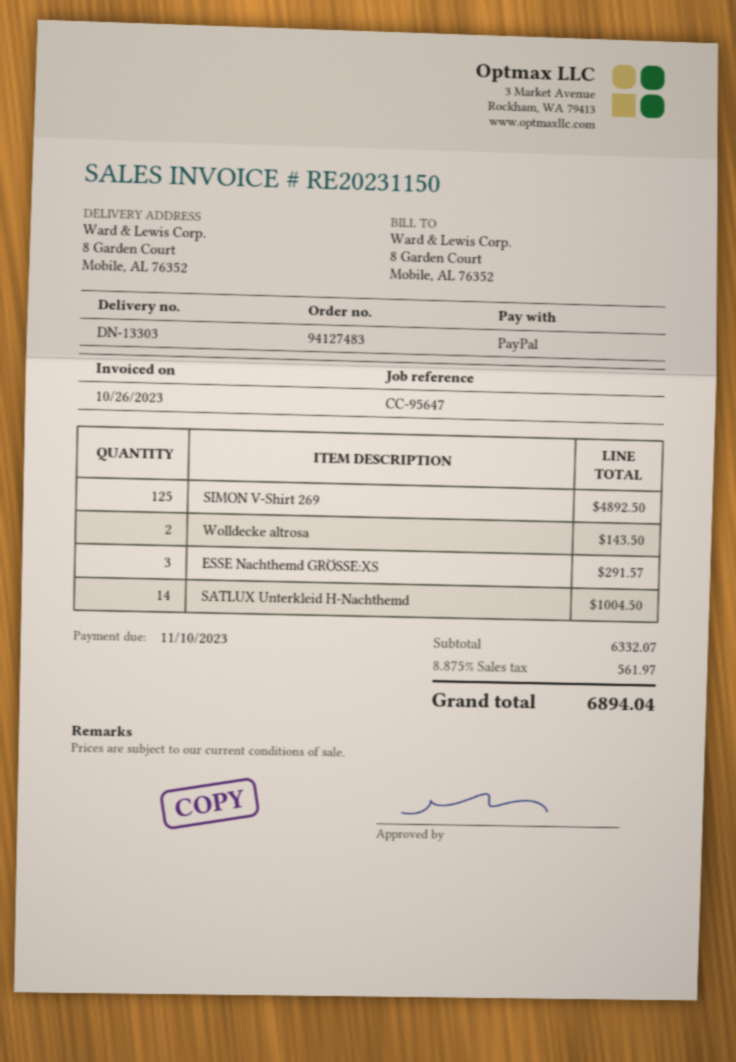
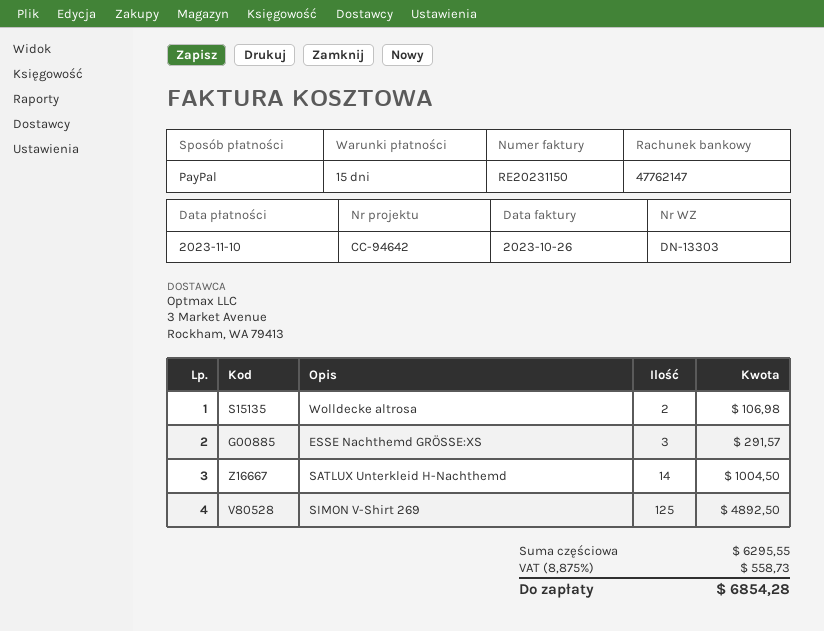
reference: CC-95647 -> CC-94642
Wolldecke altrosa: 2 for 143.50 -> 2 for 106.98
subtotal: 6332.07 -> 6295.55
tax: 8.875% = 561.97 -> 8.875% = 558.73
total: 6894.04 -> 6854.28

